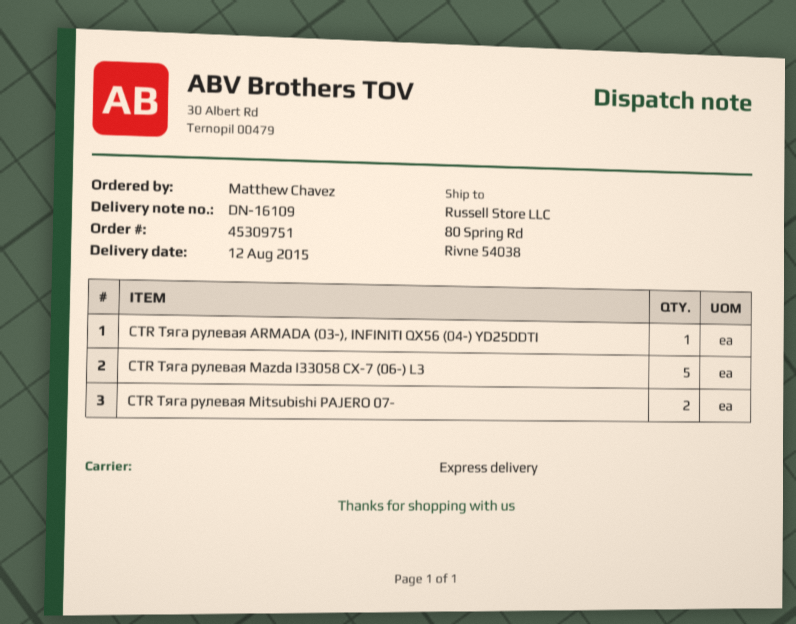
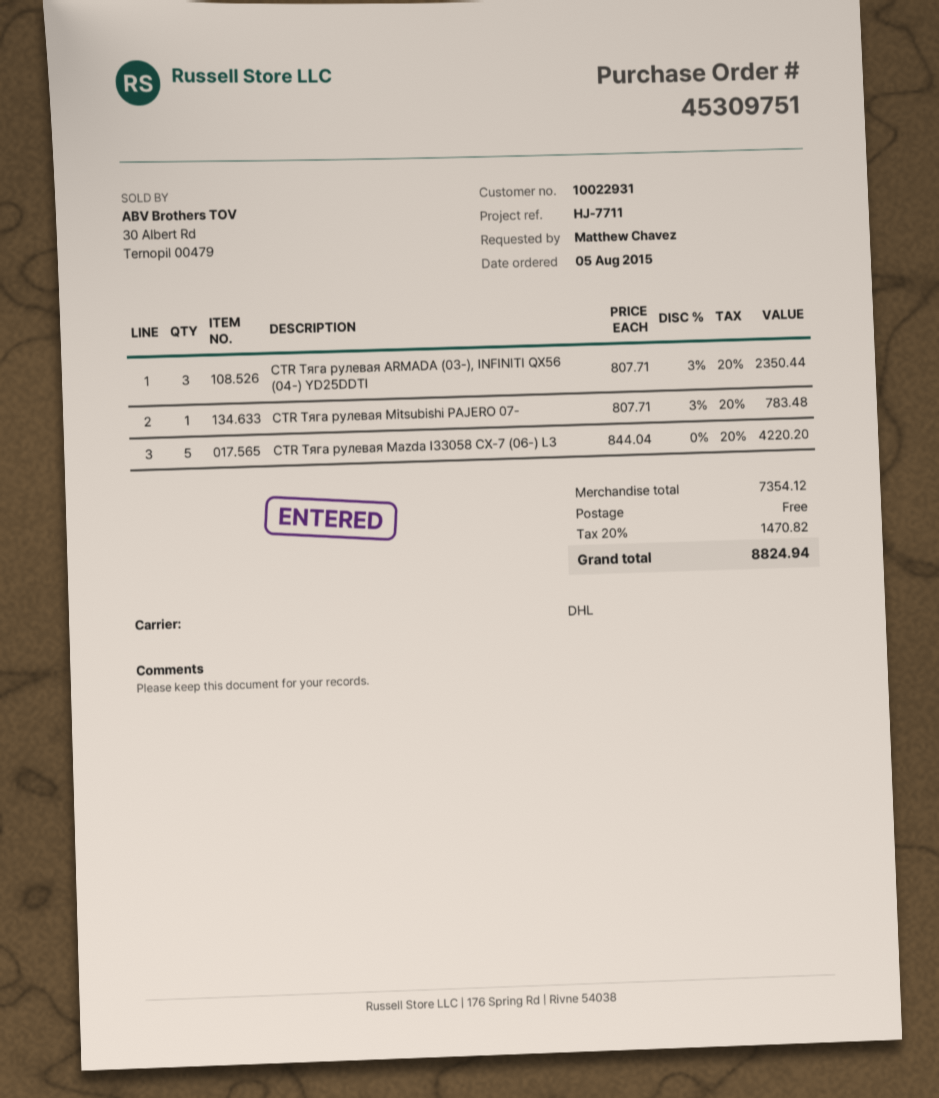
shipping method: express -> DHL
CTR Тяга рулевая ARMADA (03-), INFINITI QX56 (04-) YD25DDTI: 1 -> 3
CTR Тяга рулевая Mitsubishi PAJERO 07-: 2 -> 1

